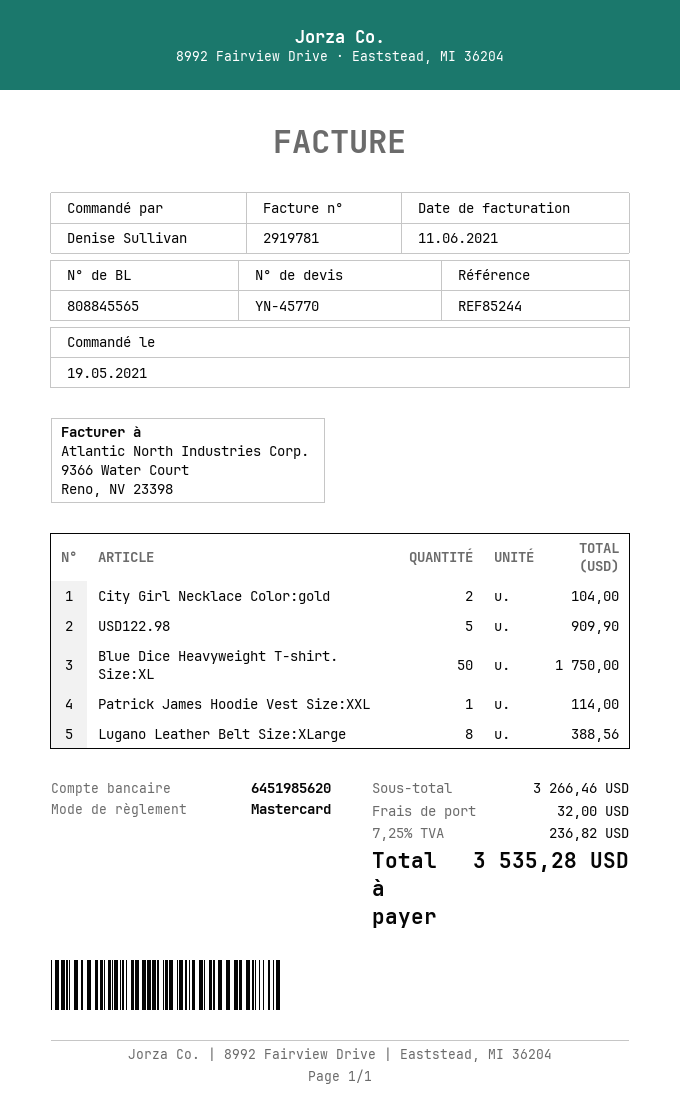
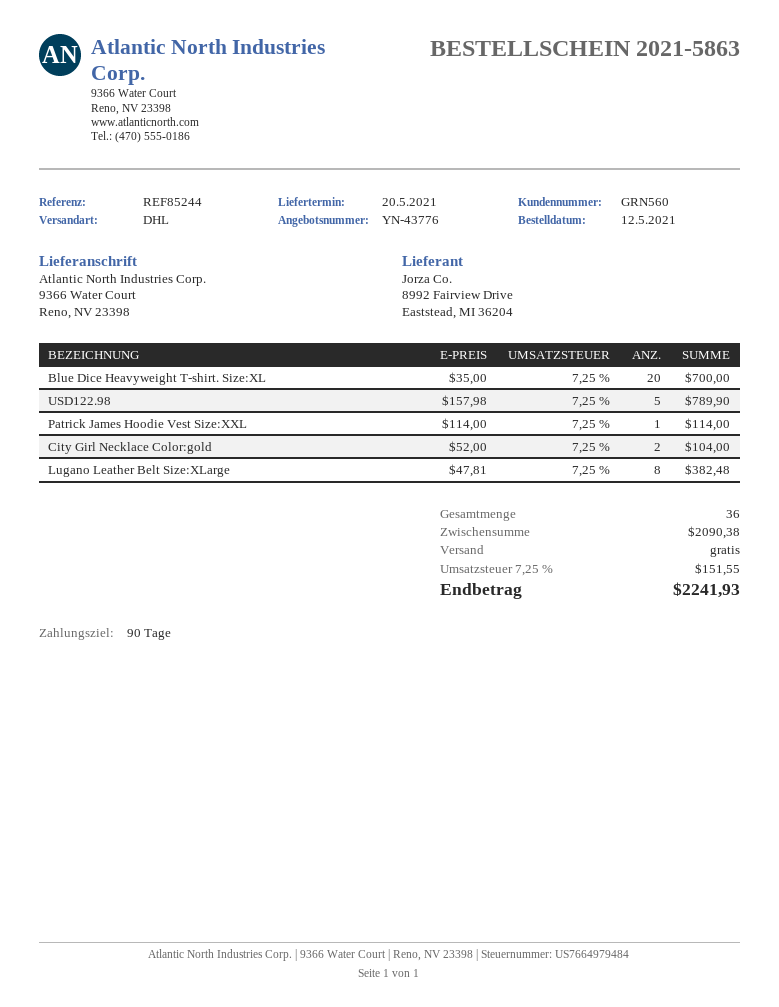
quote number: YN-45770 -> YN-43776
order date: 2021-05-19 -> 2021-05-12
USD122.98: 5 for 909.90 -> 5 for 789.90
Blue Dice Heavyweight T-shirt. Size:XL: 50 for 1750.00 -> 20 for 700.00
Lugano Leather Belt Size:XLarge: 8 for 388.56 -> 8 for 382.48
subtotal: 3266.46 -> 2090.38
shipping: 32.00 -> 0.00
tax: 7.25% = 236.82 -> 7.25% = 151.55
total: 3535.28 -> 2241.93

